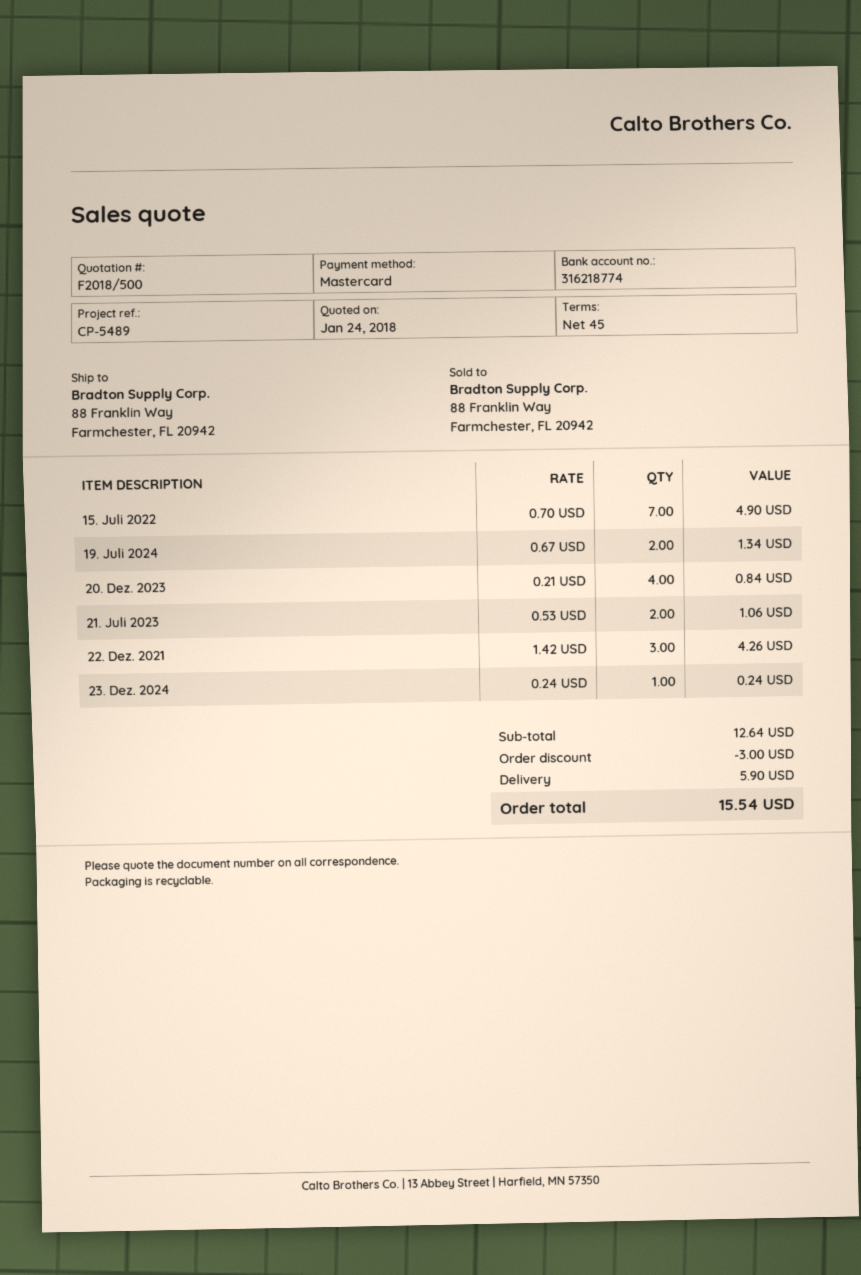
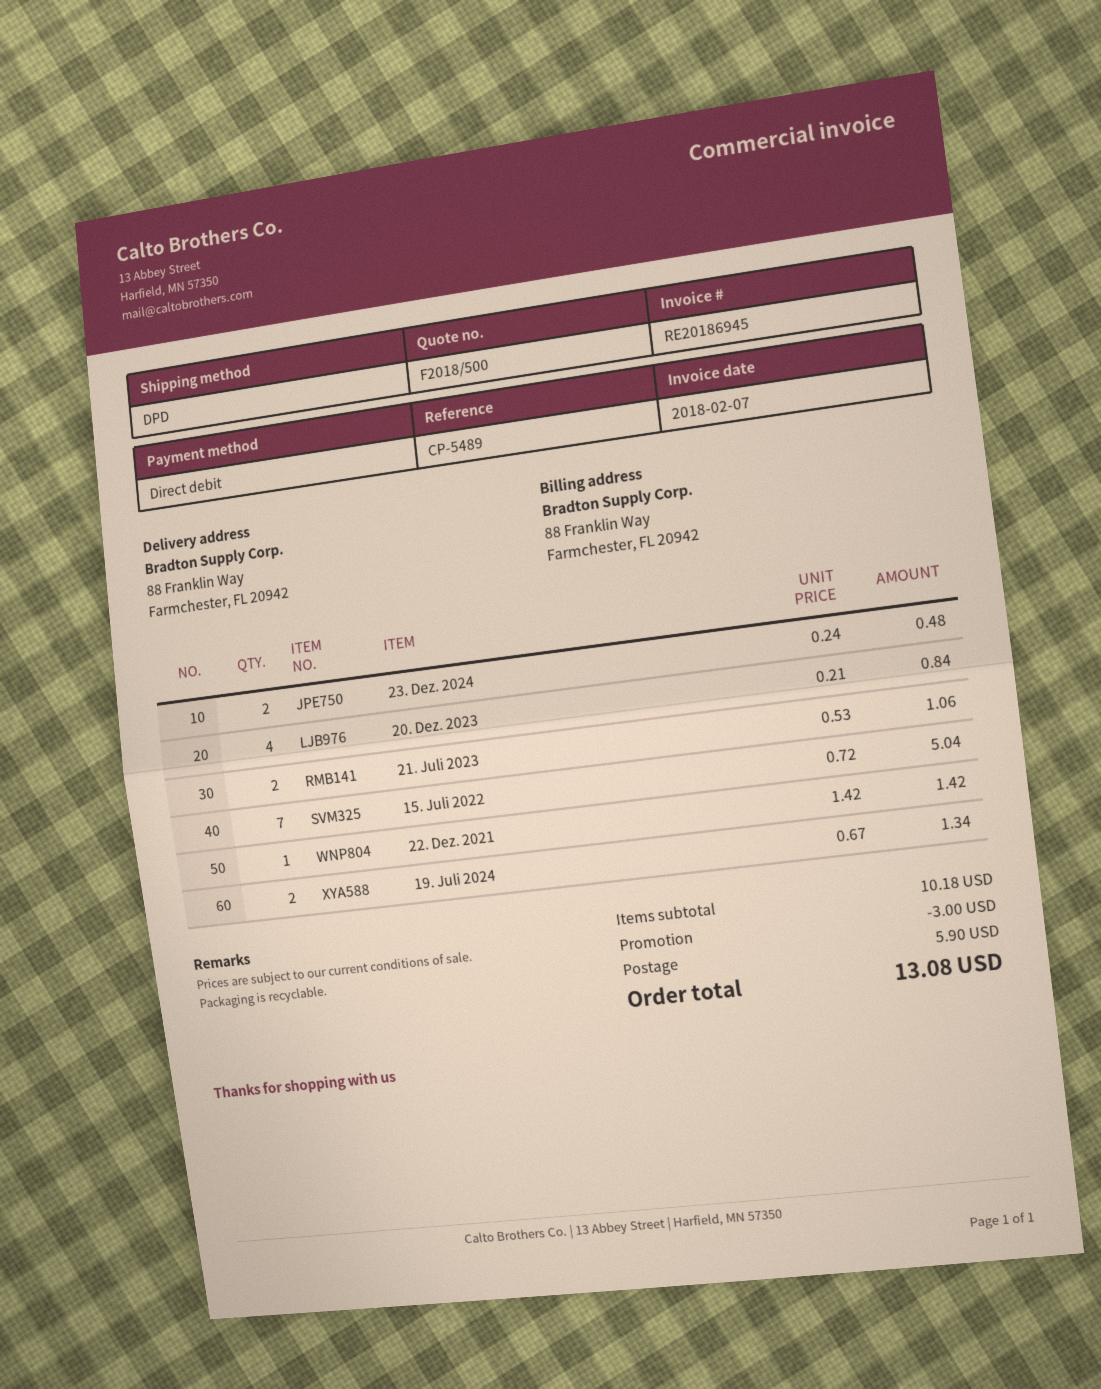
payment method: Mastercard -> direct debit
15. Juli 2022: 7 x 0.70 = 4.90 -> 7 x 0.72 = 5.04
22. Dez. 2021: 3 x 1.42 = 4.26 -> 1 x 1.42 = 1.42
23. Dez. 2024: 1 x 0.24 = 0.24 -> 2 x 0.24 = 0.48
subtotal: 12.64 -> 10.18
total: 15.54 -> 13.08

